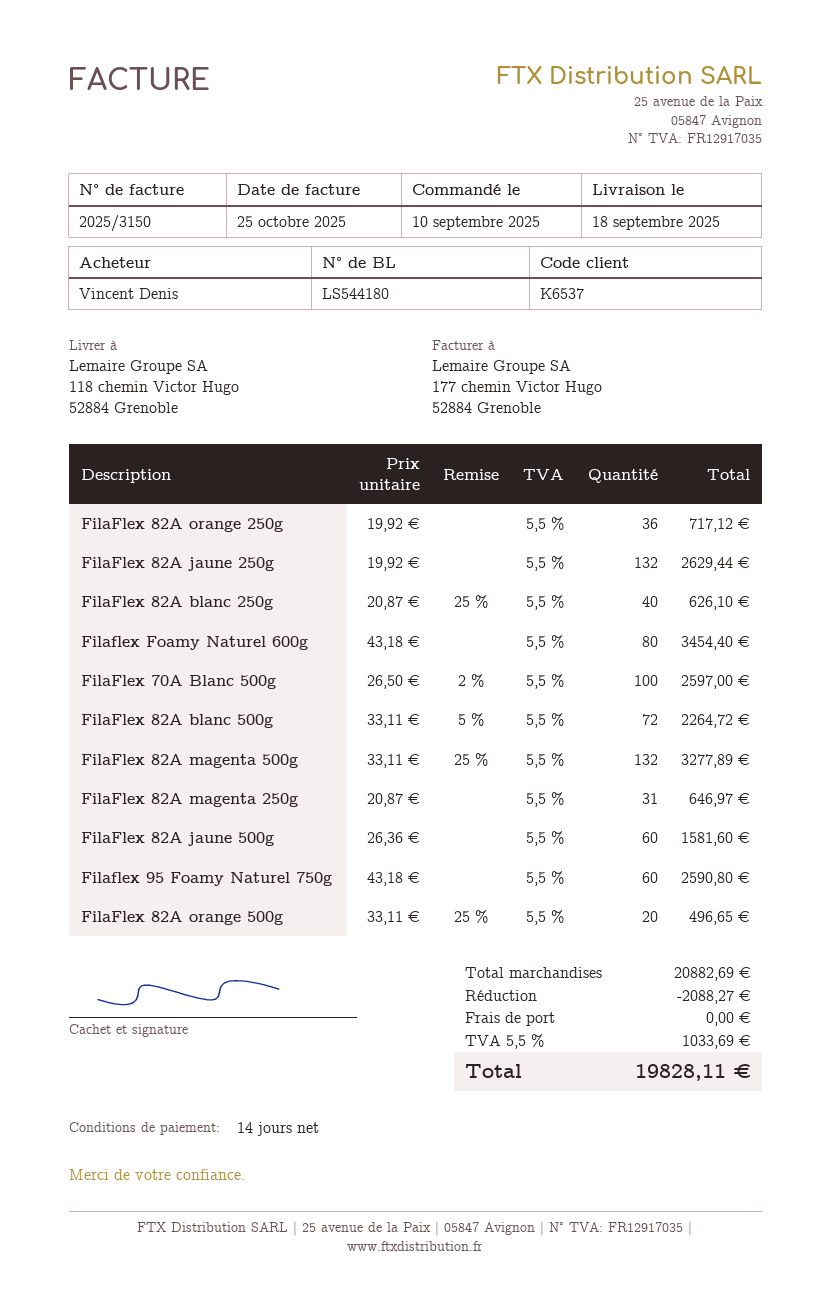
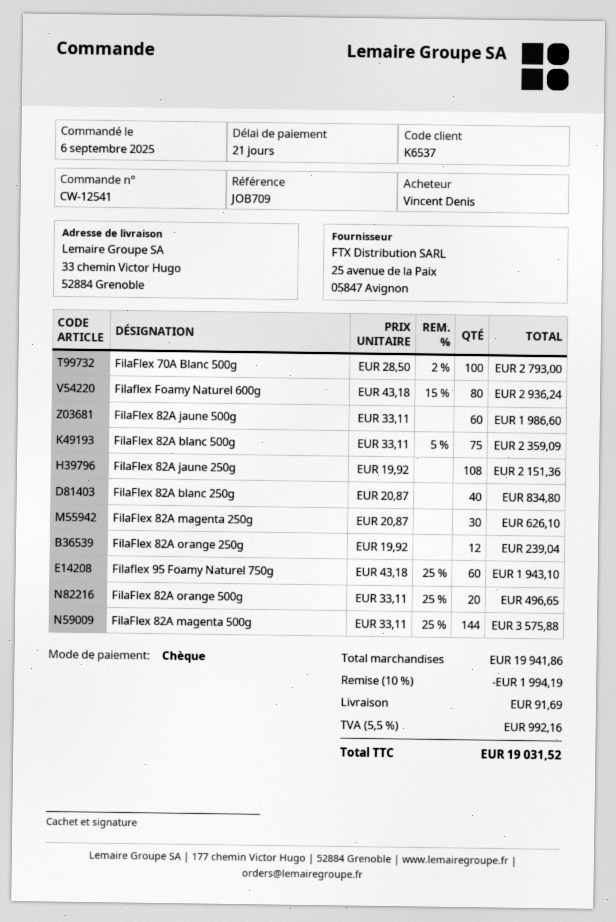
order date: 2025-09-10 -> 2025-09-06
payment terms: 14 days -> 21 days
ship to: 118 chemin Victor Hugo, 52884 Grenoble -> 33 chemin Victor Hugo, 52884 Grenoble
FilaFlex 82A orange 250g: 36 x 19.92 = 717.12 -> 12 x 19.92 = 239.04
FilaFlex 82A jaune 250g: 132 x 19.92 = 2629.44 -> 108 x 19.92 = 2151.36
FilaFlex 82A blanc 250g: 40 x 20.87 - 25% = 626.10 -> 40 x 20.87 = 834.80
Filaflex Foamy Naturel 600g: 80 x 43.18 = 3454.40 -> 80 x 43.18 - 15% = 2936.24
FilaFlex 70A Blanc 500g: 100 x 26.50 - 2% = 2597.00 -> 100 x 28.50 - 2% = 2793.00
FilaFlex 82A blanc 500g: 72 x 33.11 - 5% = 2264.72 -> 75 x 33.11 - 5% = 2359.09
FilaFlex 82A magenta 500g: 132 x 33.11 - 25% = 3277.89 -> 144 x 33.11 - 25% = 3575.88
FilaFlex 82A magenta 250g: 31 x 20.87 = 646.97 -> 30 x 20.87 = 626.10
FilaFlex 82A jaune 500g: 60 x 26.36 = 1581.60 -> 60 x 33.11 = 1986.60
Filaflex 95 Foamy Naturel 750g: 60 x 43.18 = 2590.80 -> 60 x 43.18 - 25% = 1943.10
subtotal: 20882.69 -> 19941.86
discount: 2088.27 -> 1994.19
shipping: 0.00 -> 91.69
tax: 5.5% = 1033.69 -> 5.5% = 992.16
total: 19828.11 -> 19031.52

